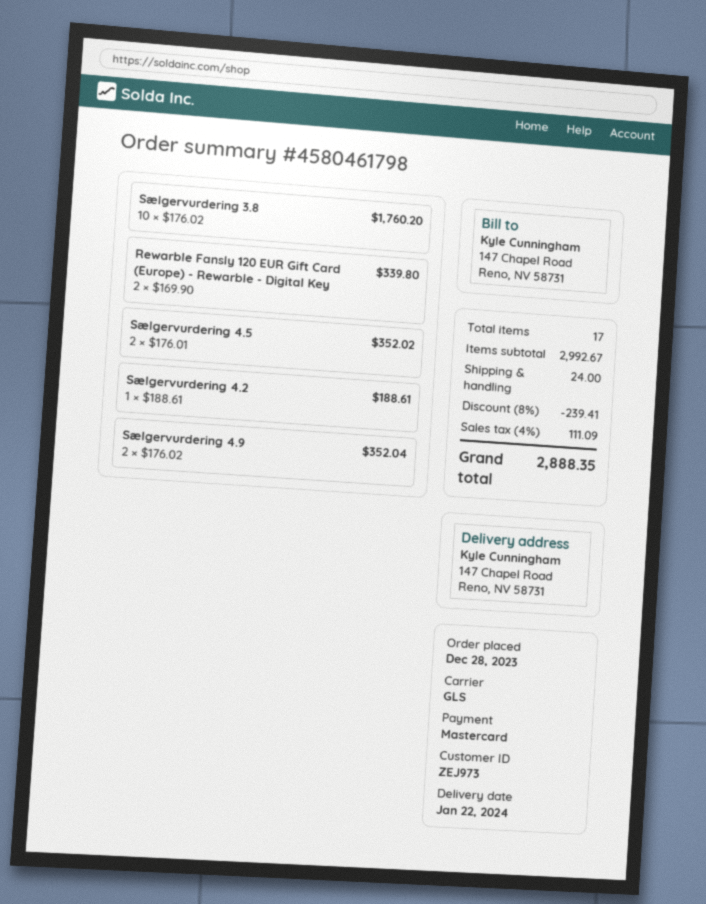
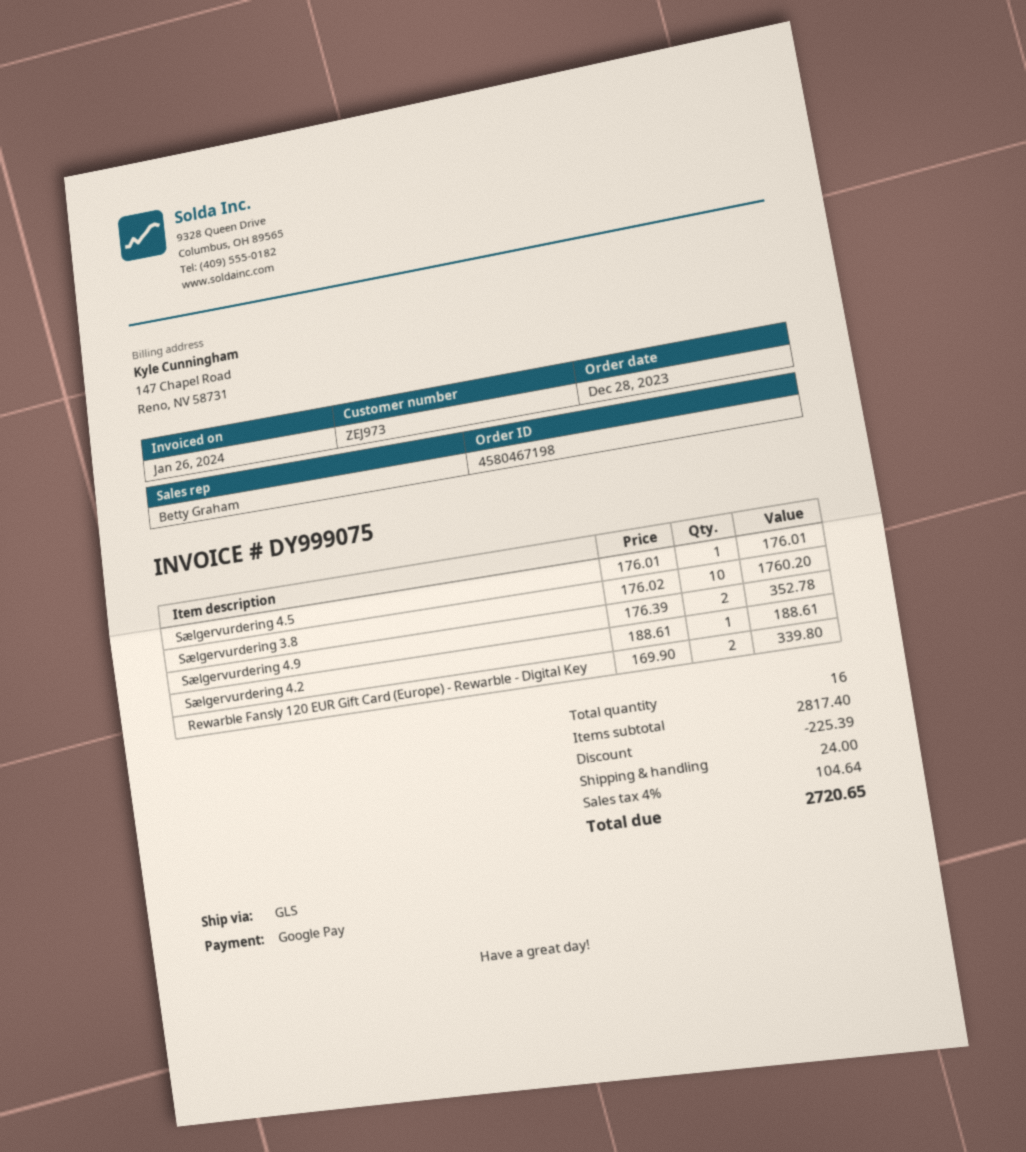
order number: 4580461798 -> 4580467198
payment method: Mastercard -> Google Pay
Sælgervurdering 4.5: 2 x 176.01 = 352.02 -> 1 x 176.01 = 176.01
Sælgervurdering 4.9: 2 x 176.02 = 352.04 -> 2 x 176.39 = 352.78
total quantity: 17 -> 16
subtotal: 2992.67 -> 2817.40
discount: 239.41 -> 225.39
tax: 4% = 111.09 -> 4% = 104.64
total: 2888.35 -> 2720.65

